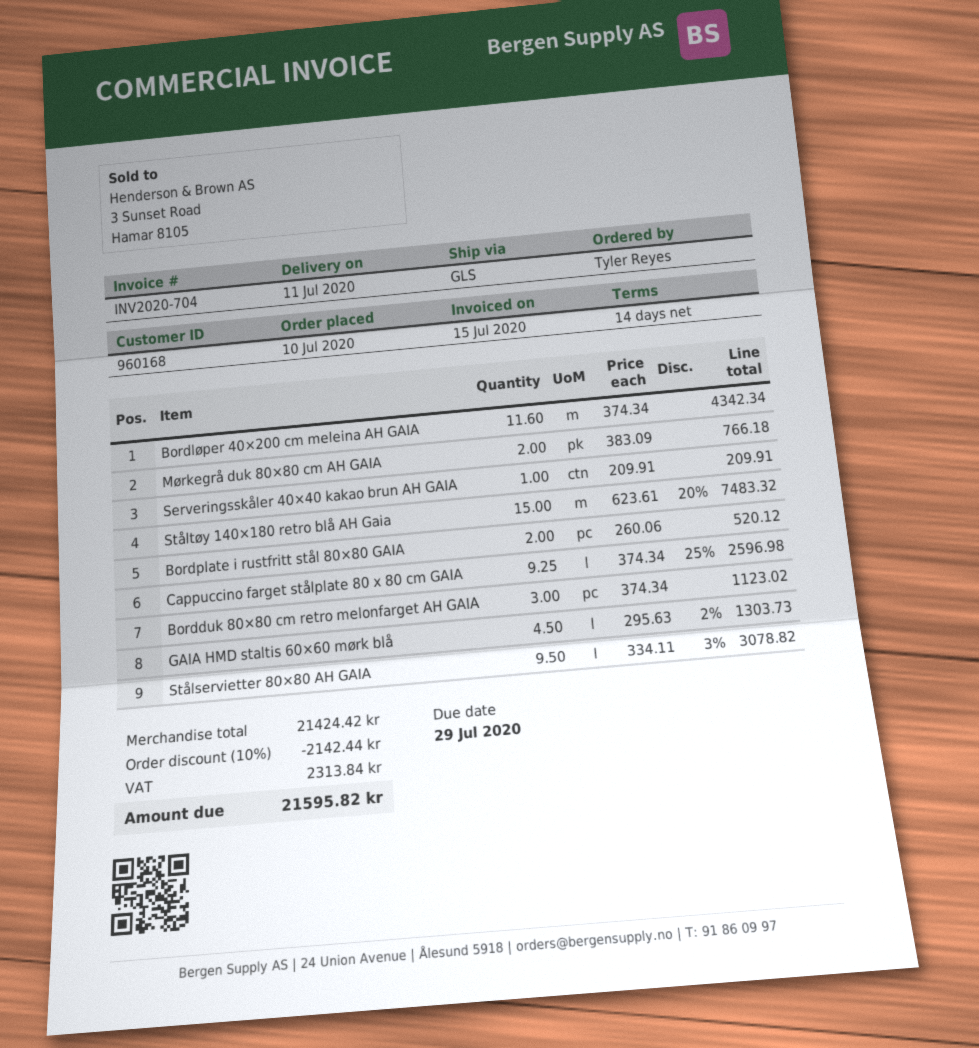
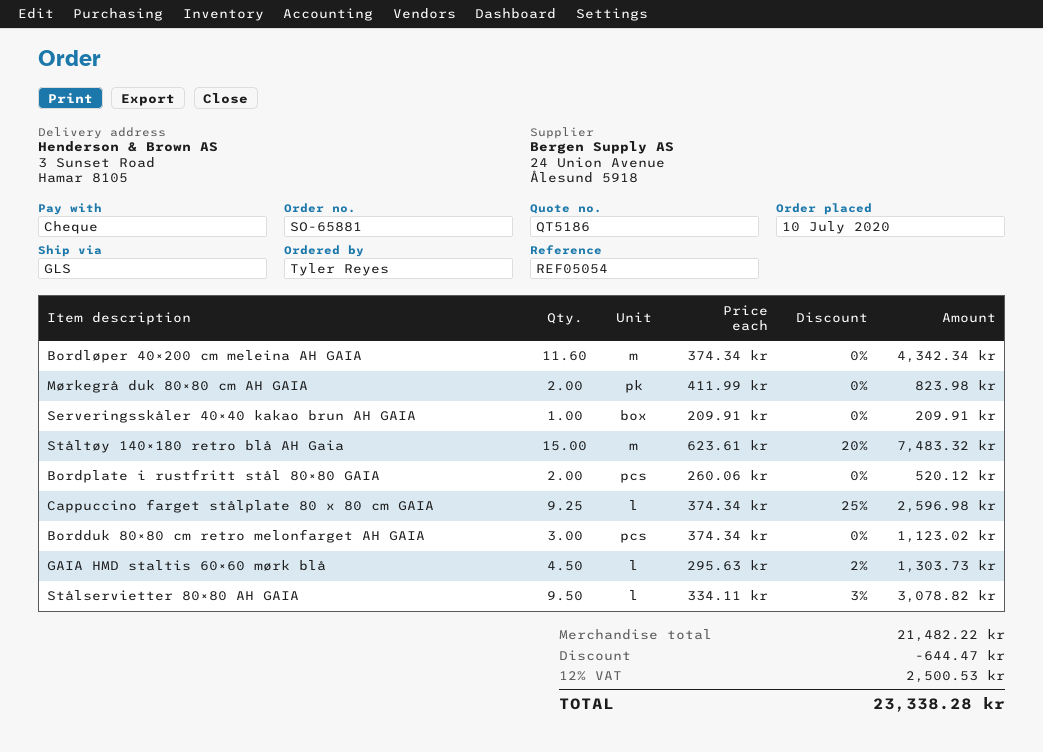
Mørkegrå duk 80×80 cm AH GAIA: 2 x 383.09 = 766.18 -> 2 x 411.99 = 823.98
subtotal: 21424.42 -> 21482.22
discount: 2142.44 -> 644.47
tax: 2313.84 -> 2500.53
total: 21595.82 -> 23338.28

